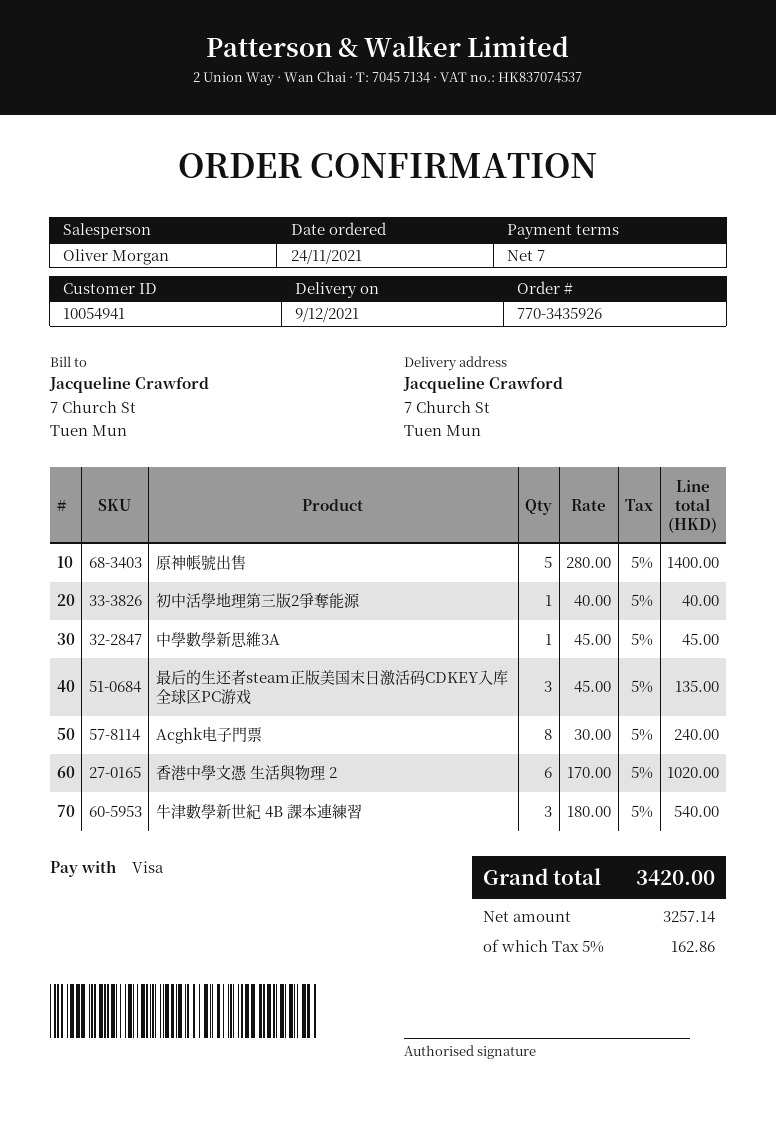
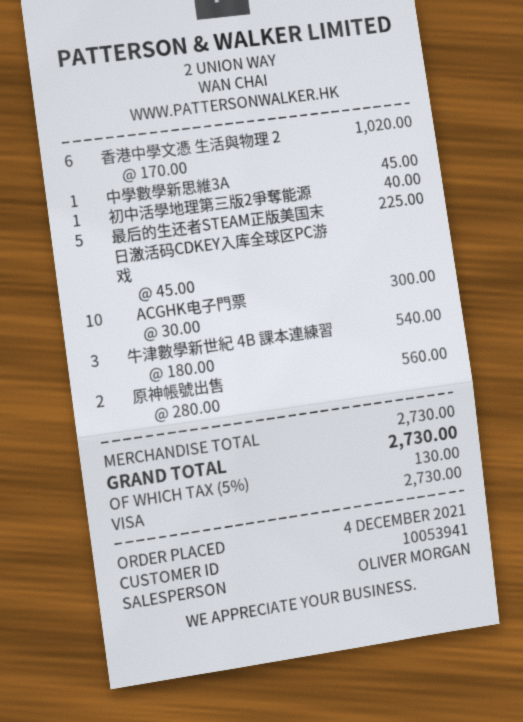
order date: 2021-11-24 -> 2021-12-04
customer number: 10054941 -> 10053941
原神帳號出售: 5 x 280.00 = 1400.00 -> 2 x 280.00 = 560.00
最后的生还者steam正版美国末日激活码CDKEY入库全球区PC游戏: 3 x 45.00 = 135.00 -> 5 x 45.00 = 225.00
Acghk电子門票: 8 x 30.00 = 240.00 -> 10 x 30.00 = 300.00
tax: 5% = 162.86 -> 5% = 130.00
total: 3420.00 -> 2730.00

